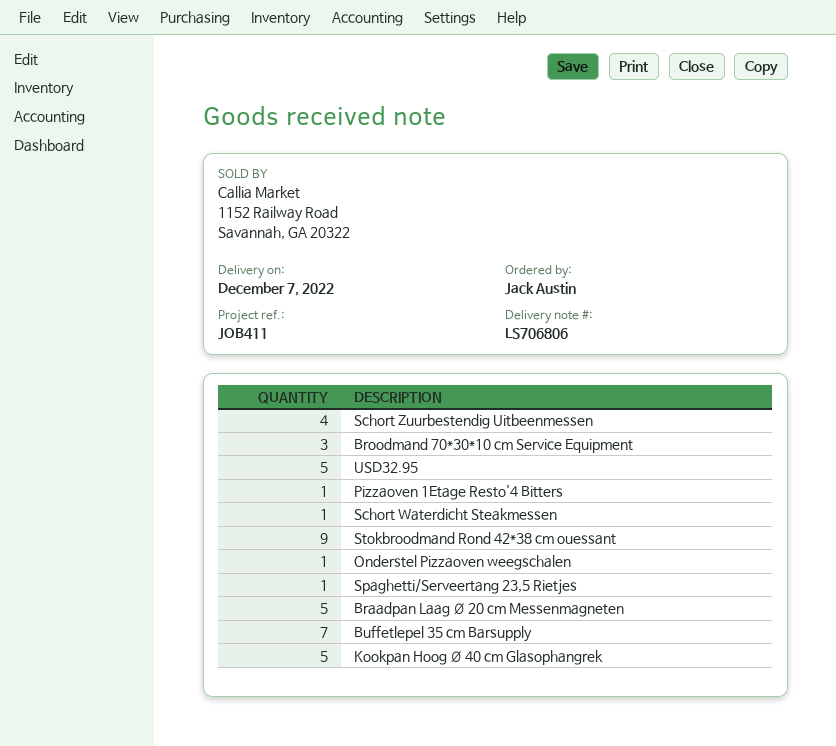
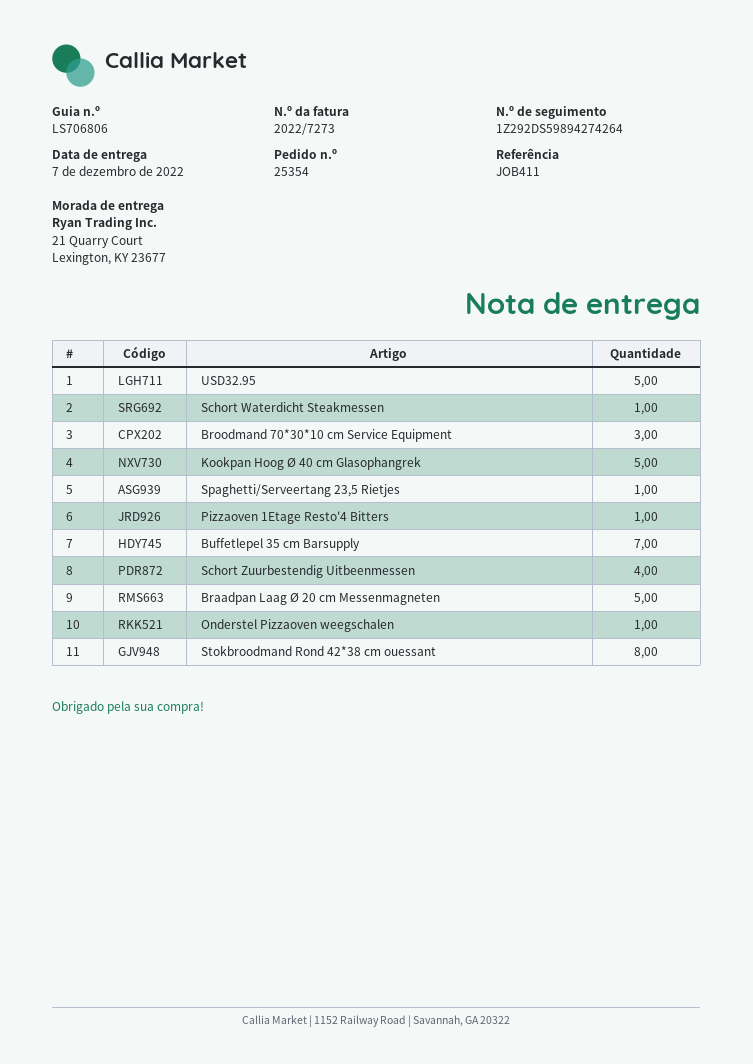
Stokbroodmand Rond 42*38 cm ouessant: 9 -> 8

